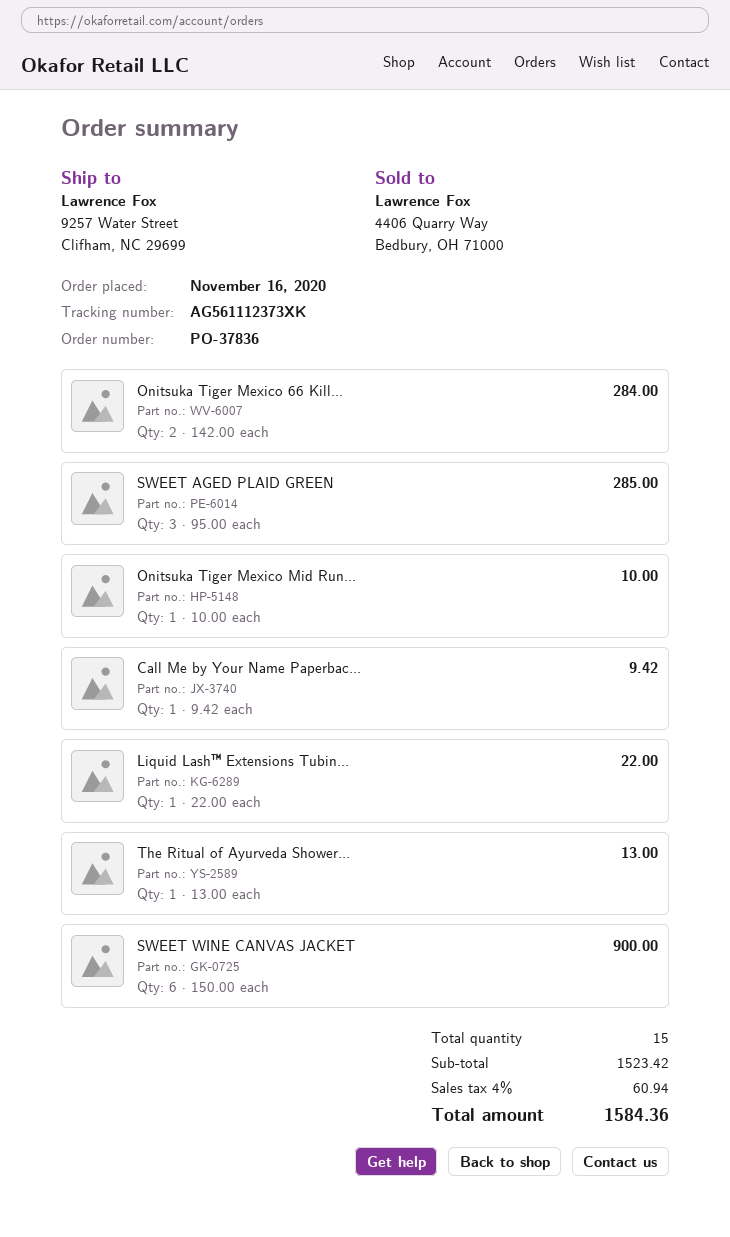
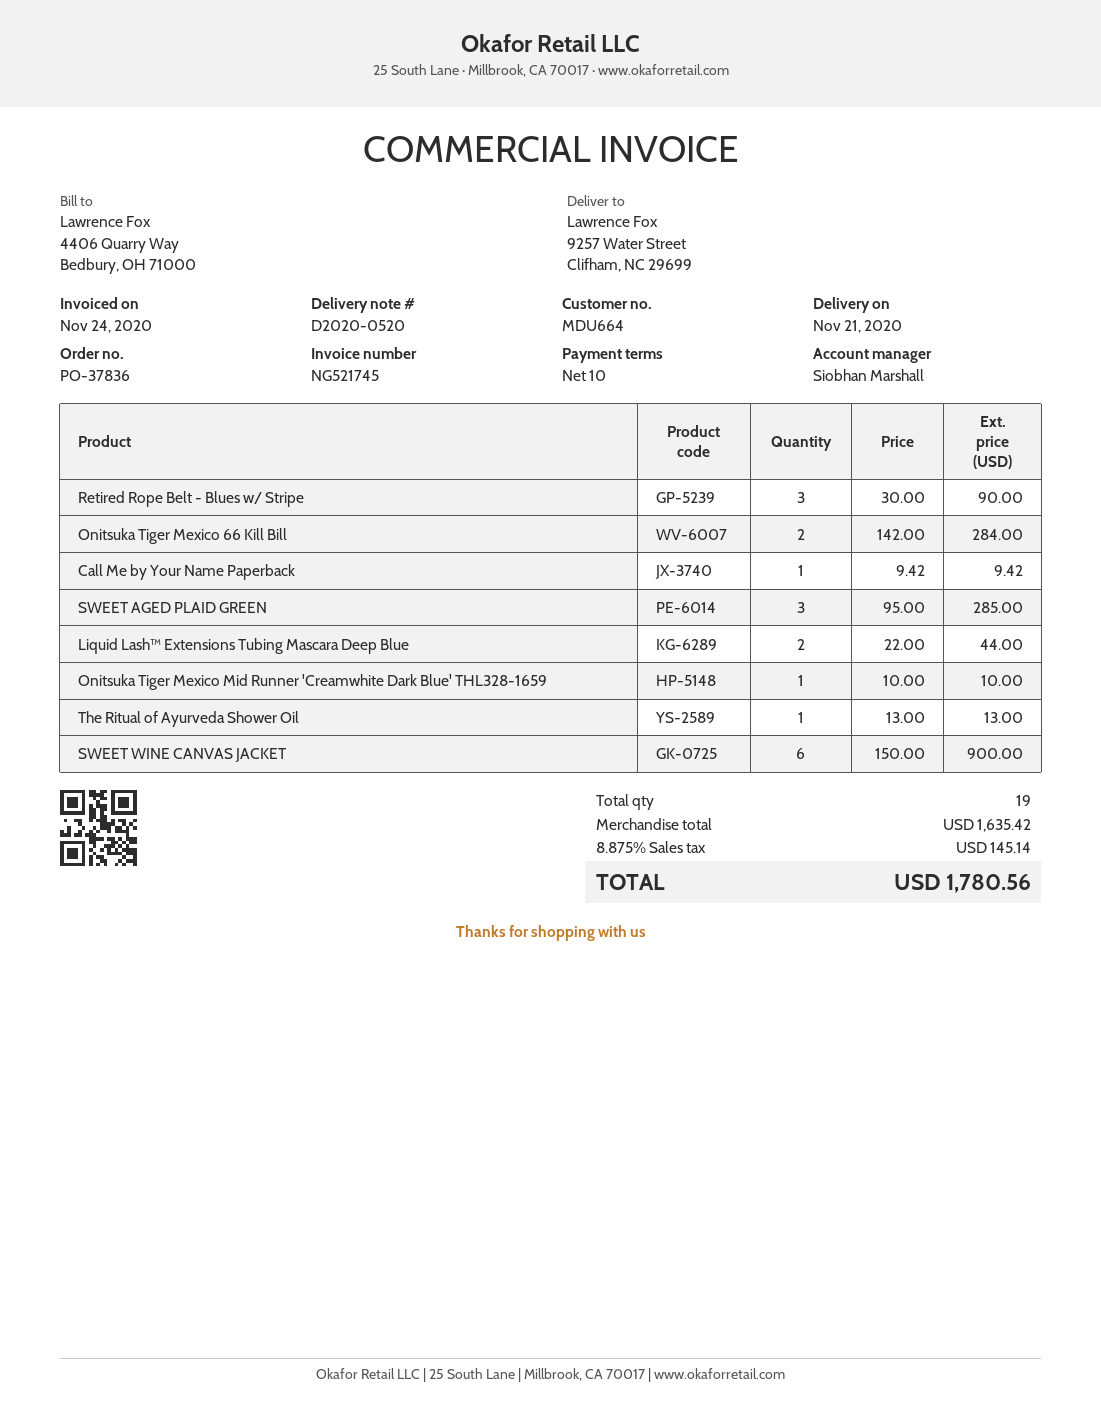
Liquid Lash™ Extensions Tubin...: 1 x 22.00 = 22.00 -> 2 x 22.00 = 44.00
Retired Rope Belt - Blues w/ Stripe: none -> 3 x 30.00 = 90.00
total quantity: 15 -> 19
subtotal: 1523.42 -> 1635.42
tax: 4% = 60.94 -> 8.875% = 145.14
total: 1584.36 -> 1780.56

